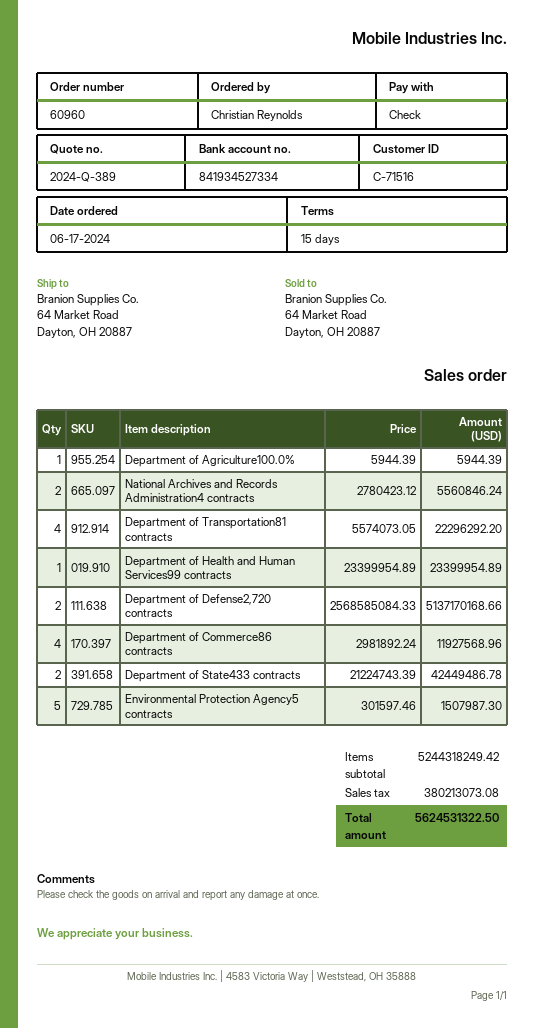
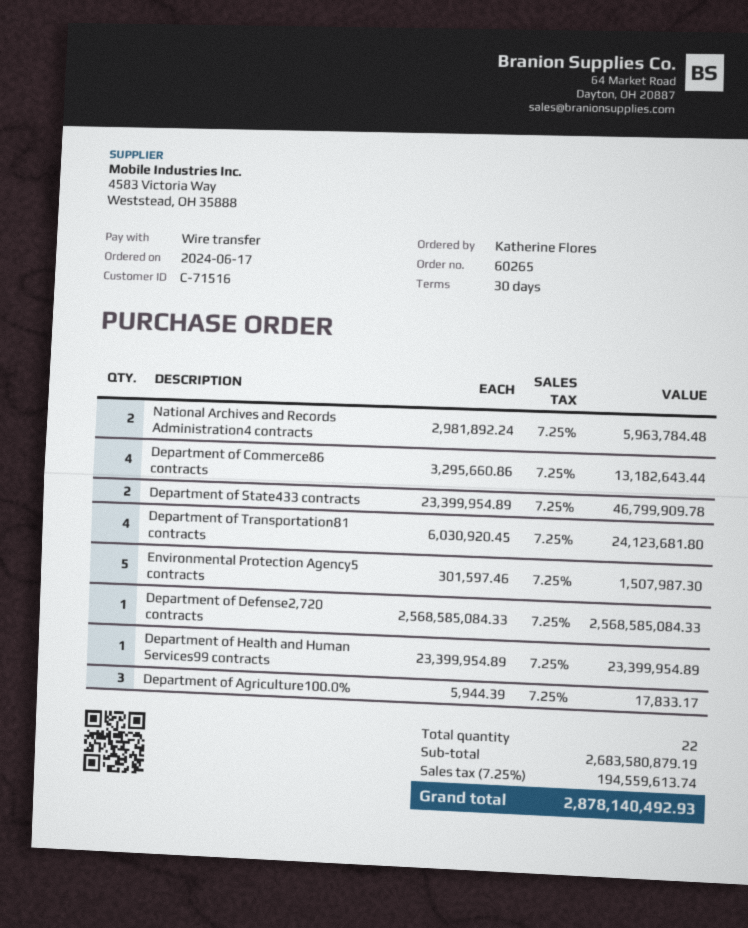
order number: 60960 -> 60265
payment terms: 15 days -> 30 days
ordered by: Christian Reynolds -> Katherine Flores
payment method: cheque -> bank transfer
Department of Agriculture100.0%: 1 x 5944.39 = 5944.39 -> 3 x 5944.39 = 17833.17
National Archives and Records Administration4 contracts: 2 x 2780423.12 = 5560846.24 -> 2 x 2981892.24 = 5963784.48
Department of Transportation81 contracts: 4 x 5574073.05 = 22296292.20 -> 4 x 6030920.45 = 24123681.80
Department of Defense2,720 contracts: 2 x 2568585084.33 = 5137170168.66 -> 1 x 2568585084.33 = 2568585084.33
Department of Commerce86 contracts: 4 x 2981892.24 = 11927568.96 -> 4 x 3295660.86 = 13182643.44
Department of State433 contracts: 2 x 21224743.39 = 42449486.78 -> 2 x 23399954.89 = 46799909.78
subtotal: 5244318249.42 -> 2683580879.19
tax: 380213073.08 -> 194559613.74
total: 5624531322.50 -> 2878140492.93

